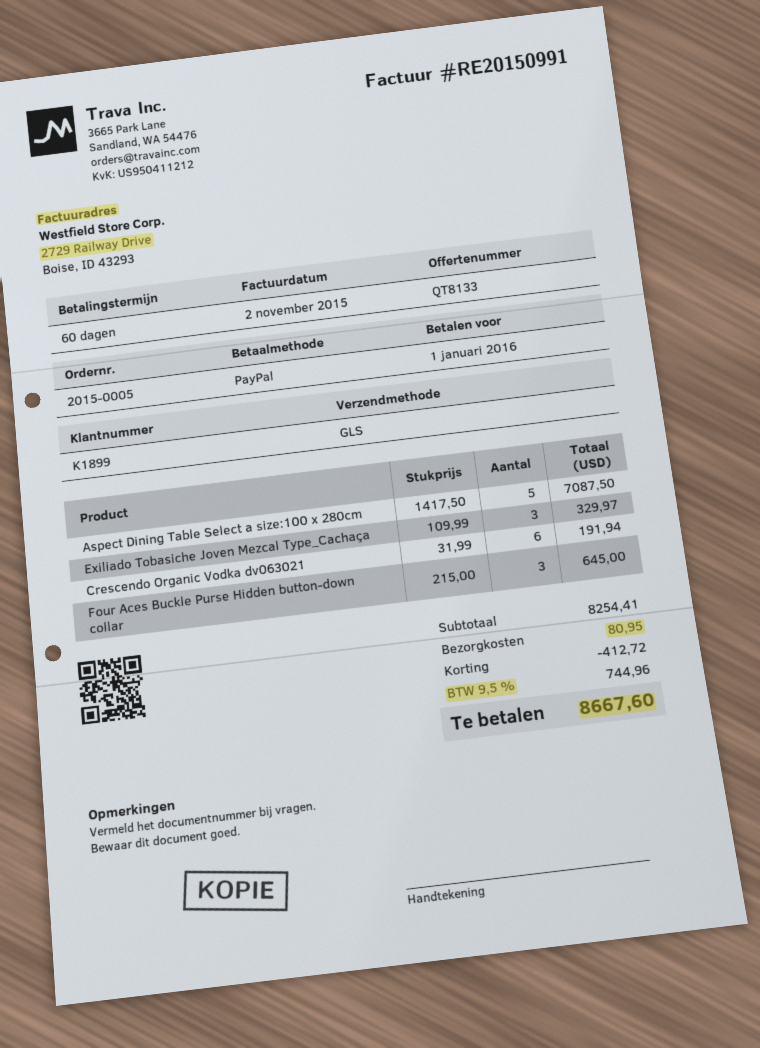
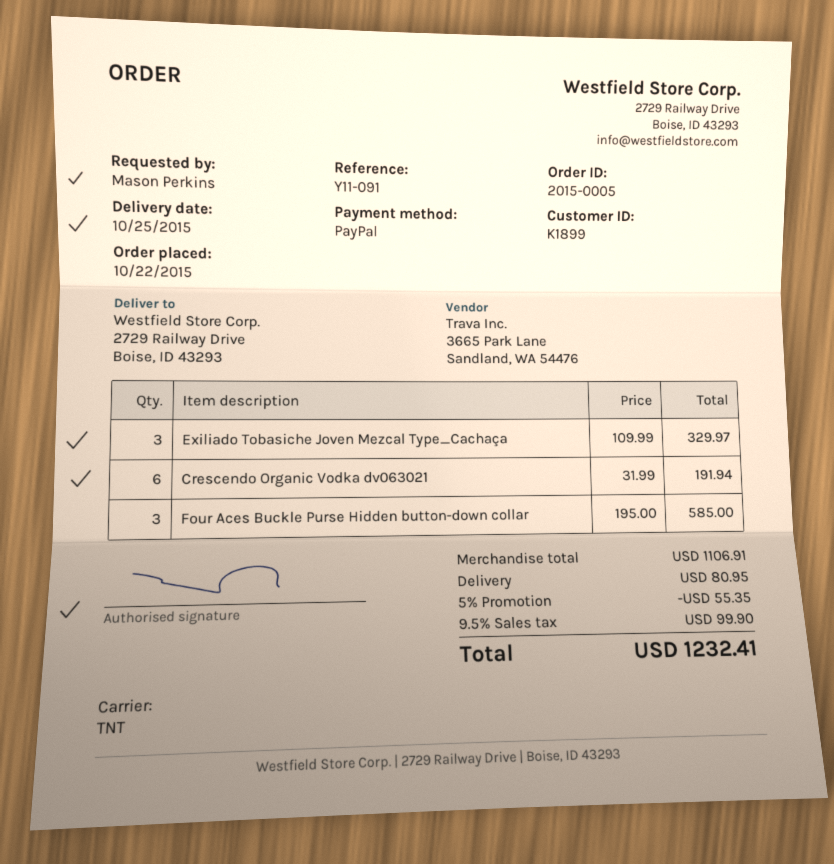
shipping method: GLS -> TNT
Aspect Dining Table Select a size:100 x 280cm: 5 x 1417.50 = 7087.50 -> none
Four Aces Buckle Purse Hidden button-down collar: 3 x 215.00 = 645.00 -> 3 x 195.00 = 585.00
subtotal: 8254.41 -> 1106.91
discount: 412.72 -> 55.35
tax: 9.5% = 744.96 -> 9.5% = 99.90
total: 8667.60 -> 1232.41

